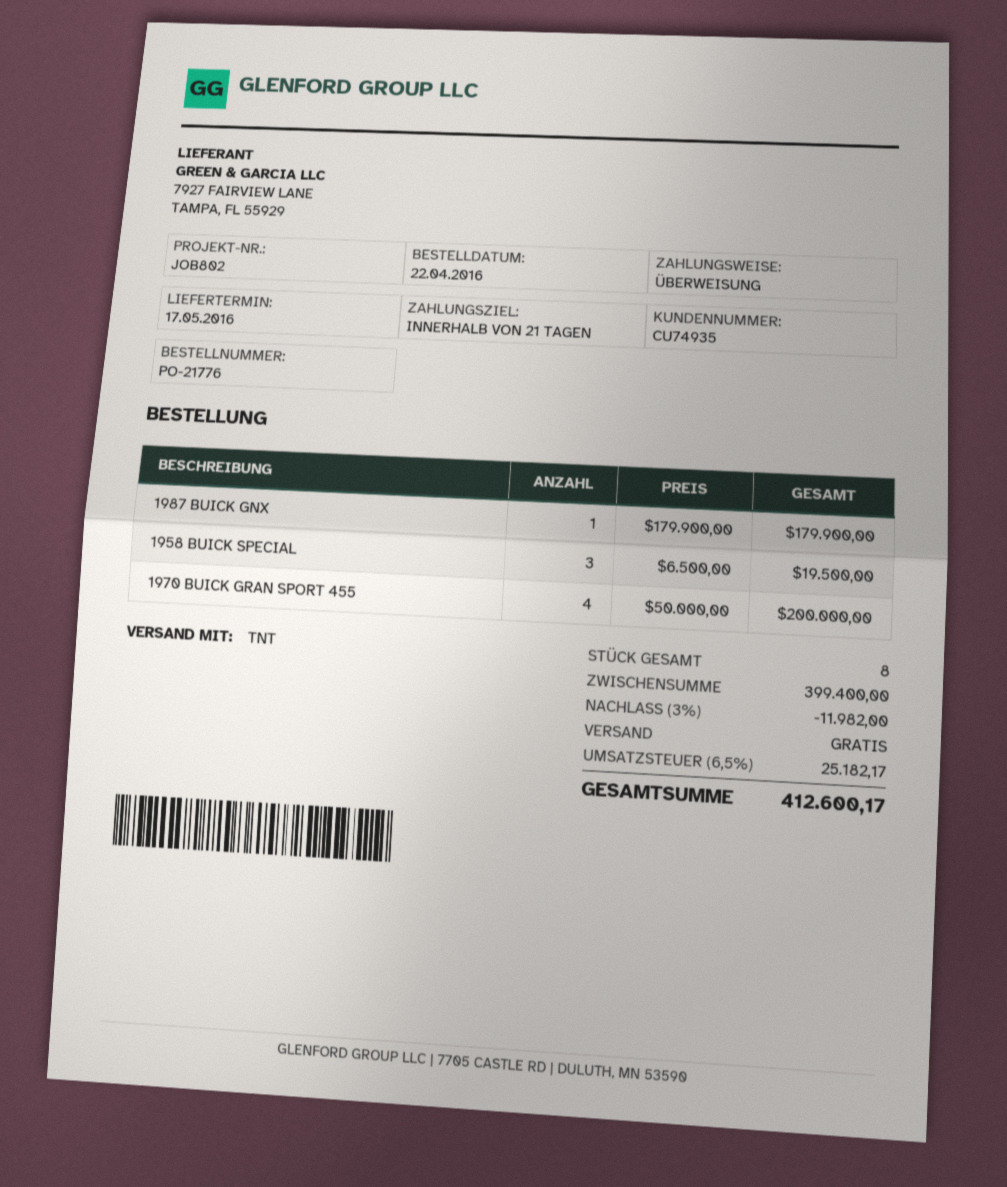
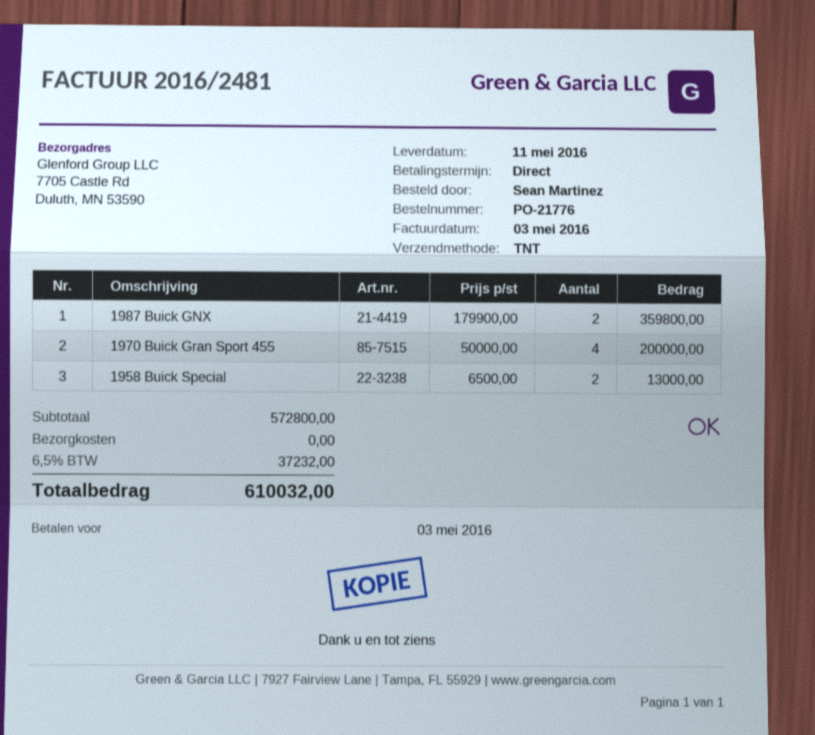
delivery date: 2016-05-17 -> 2016-05-11
payment terms: 21 days -> on receipt
1987 BUICK GNX: 1 x 179900.00 = 179900.00 -> 2 x 179900.00 = 359800.00
1958 BUICK SPECIAL: 3 x 6500.00 = 19500.00 -> 2 x 6500.00 = 13000.00
subtotal: 399400.00 -> 572800.00
discount: 3% = 11982.00 -> none
tax: 6.5% = 25182.17 -> 6.5% = 37232.00
total: 412600.17 -> 610032.00

